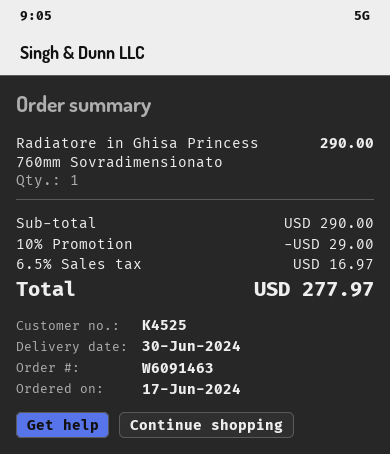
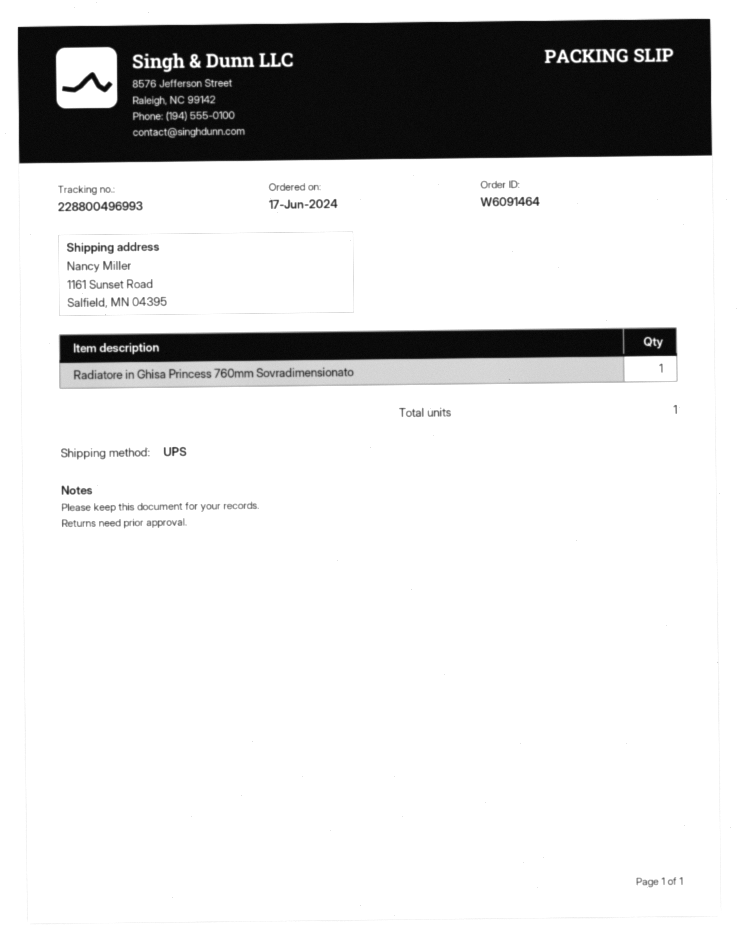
order number: W6091463 -> W6091464

